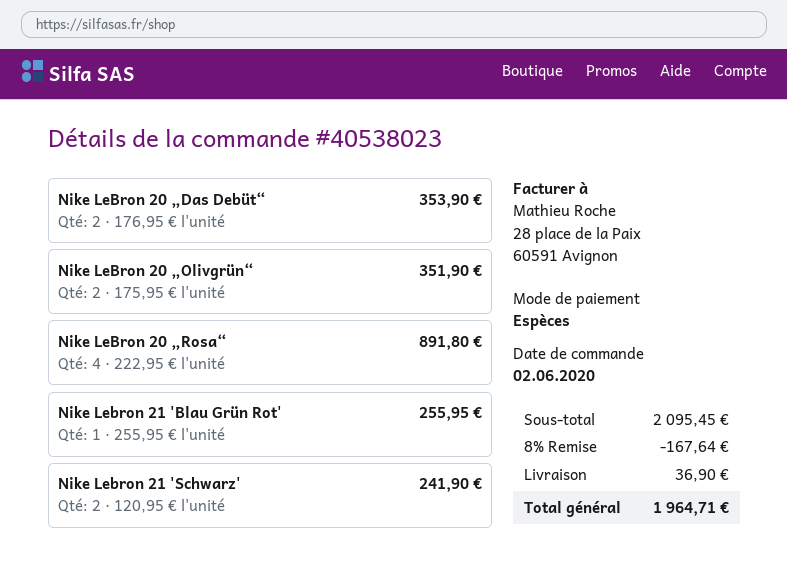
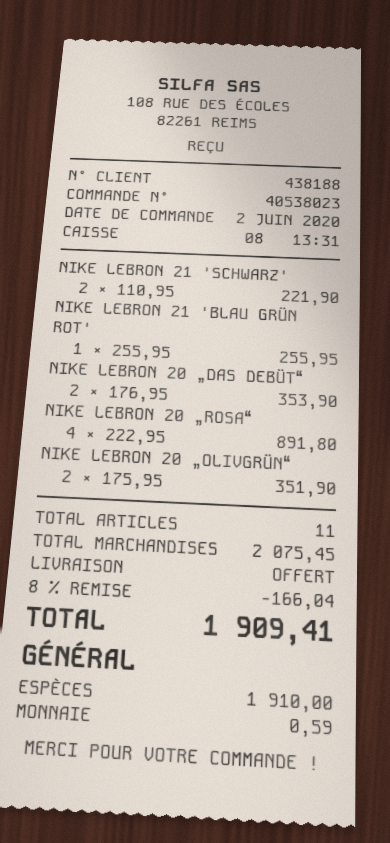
Nike Lebron 21 'Schwarz': 2 x 120.95 = 241.90 -> 2 x 110.95 = 221.90
subtotal: 2095.45 -> 2075.45
discount: 8% = 167.64 -> 8% = 166.04
shipping: 36.90 -> 0.00
total: 1964.71 -> 1909.41

